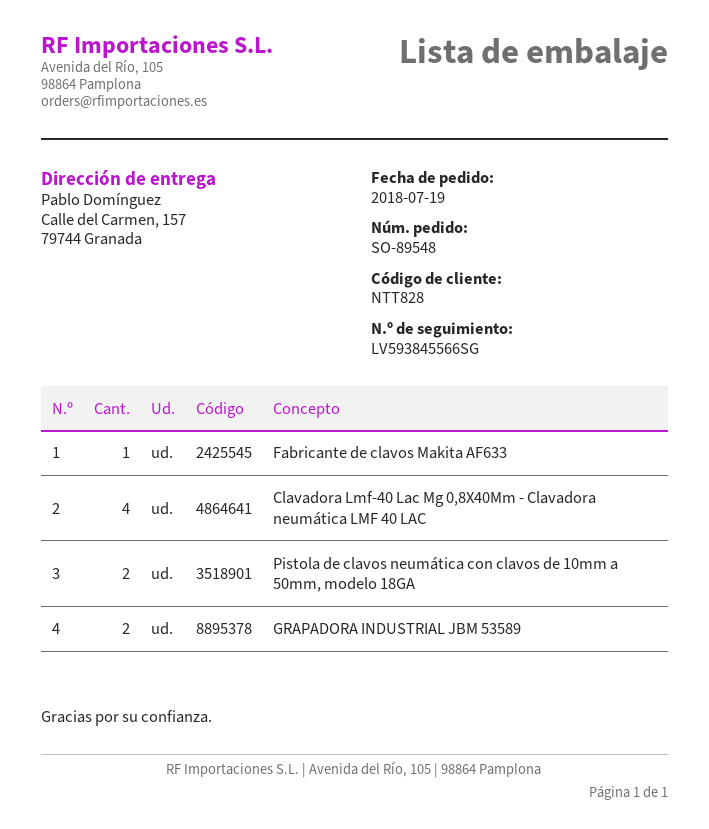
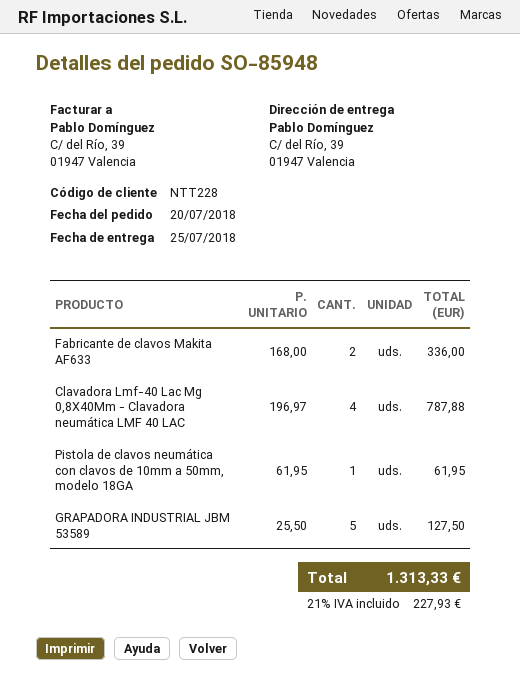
order number: SO-89548 -> SO-85948
order date: 2018-07-19 -> 2018-07-20
customer number: NTT828 -> NTT228
ship to: Calle del Carmen, 157, 79744 Granada -> C/ del Río, 39, 01947 Valencia
Fabricante de clavos Makita AF633: 1 -> 2
Pistola de clavos neumática con clavos de 10mm a 50mm, modelo 18GA: 2 -> 1
GRAPADORA INDUSTRIAL JBM 53589: 2 -> 5

